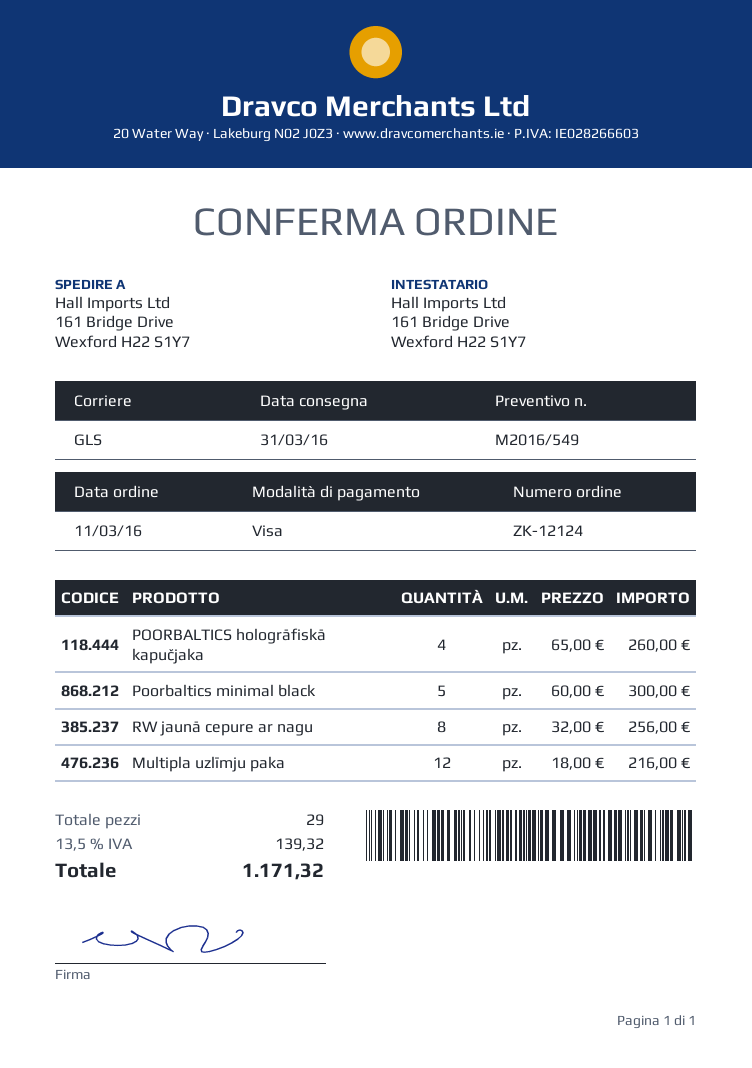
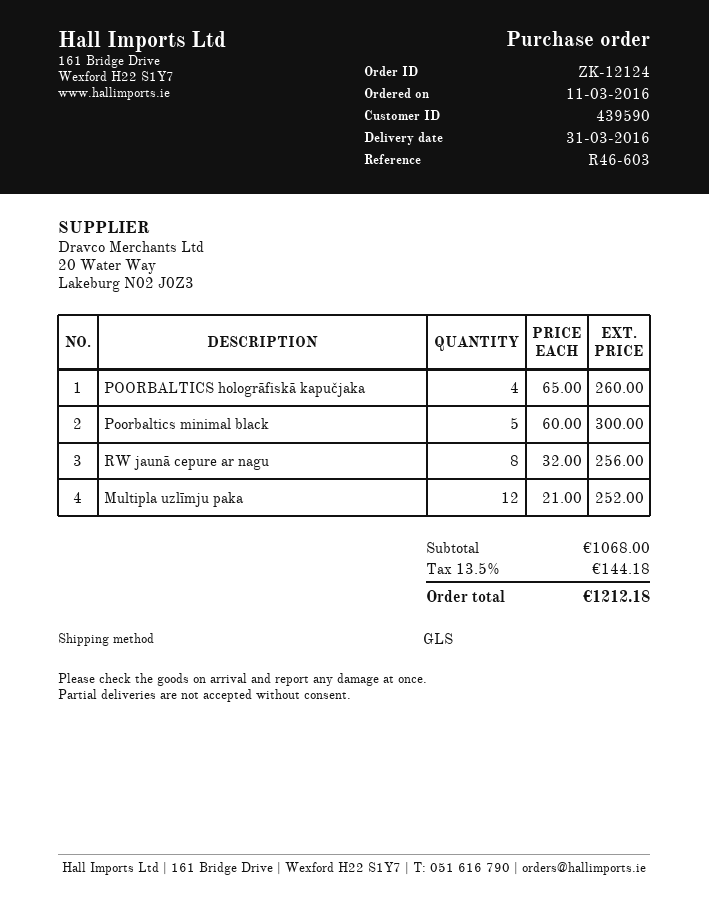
Multipla uzlīmju paka: 12 x 18.00 = 216.00 -> 12 x 21.00 = 252.00
tax: 13.5% = 139.32 -> 13.5% = 144.18
total: 1171.32 -> 1212.18

